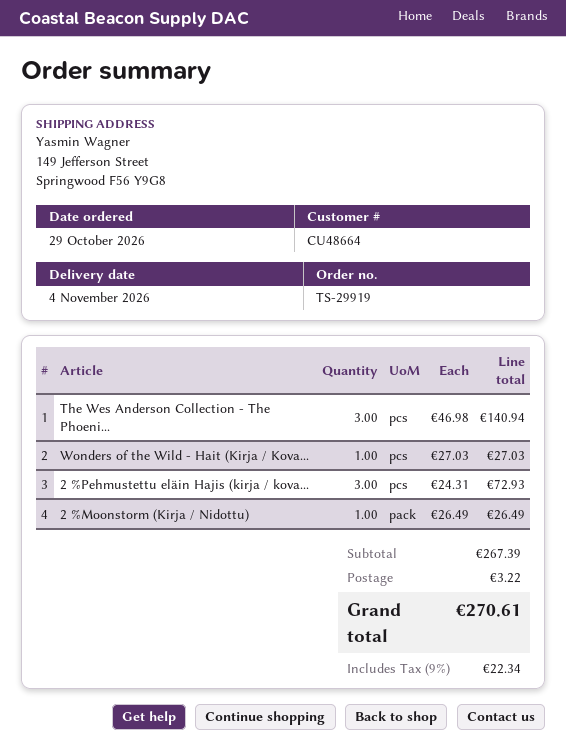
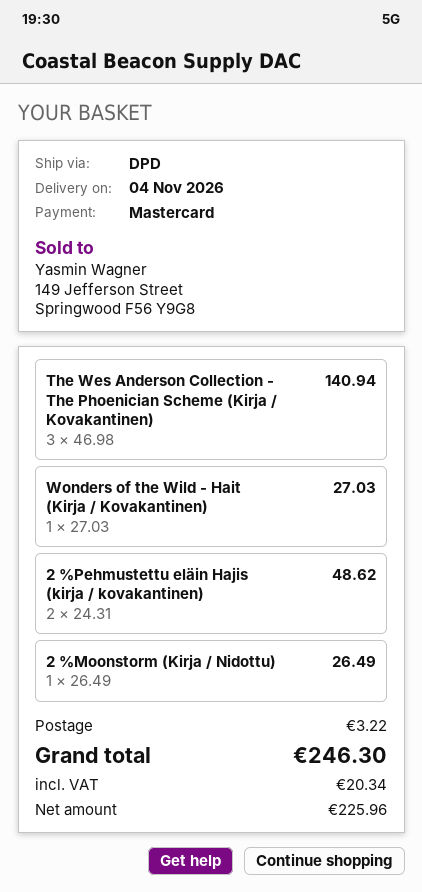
2 %Pehmustettu eläin Hajis (kirja / kova...: 3 x 24.31 = 72.93 -> 2 x 24.31 = 48.62
tax: 22.34 -> 20.34
total: 270.61 -> 246.30

